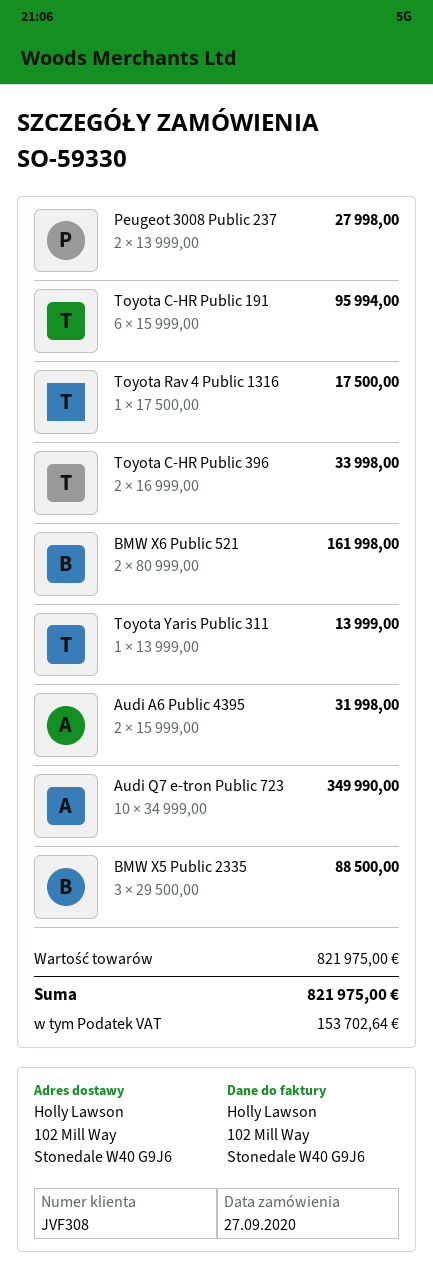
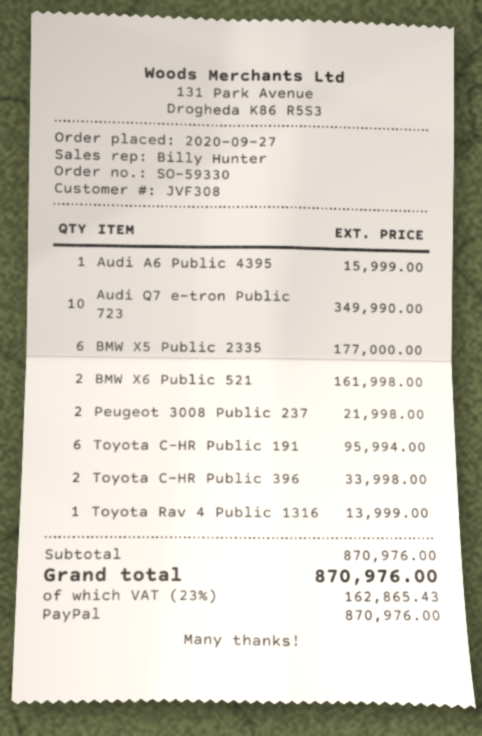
Peugeot 3008 Public 237: 2 for 27998.00 -> 2 for 21998.00
Toyota Rav 4 Public 1316: 1 for 17500.00 -> 1 for 13999.00
Toyota Yaris Public 311: 1 for 13999.00 -> none
Audi A6 Public 4395: 2 for 31998.00 -> 1 for 15999.00
BMW X5 Public 2335: 3 for 88500.00 -> 6 for 177000.00
subtotal: 821975.00 -> 870976.00
tax: 153702.64 -> 162865.43
total: 821975.00 -> 870976.00

